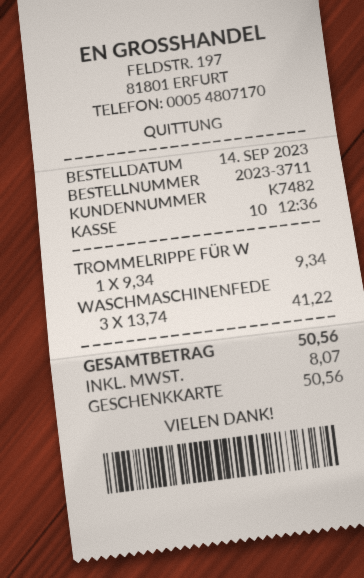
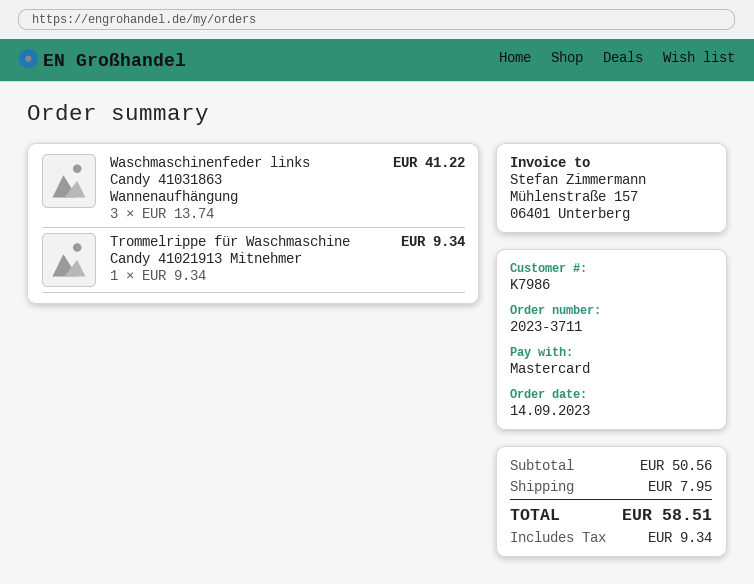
customer number: K7482 -> K7986
payment method: gift card -> Mastercard
shipping: none -> 7.95
tax: 8.07 -> 9.34
total: 50.56 -> 58.51

